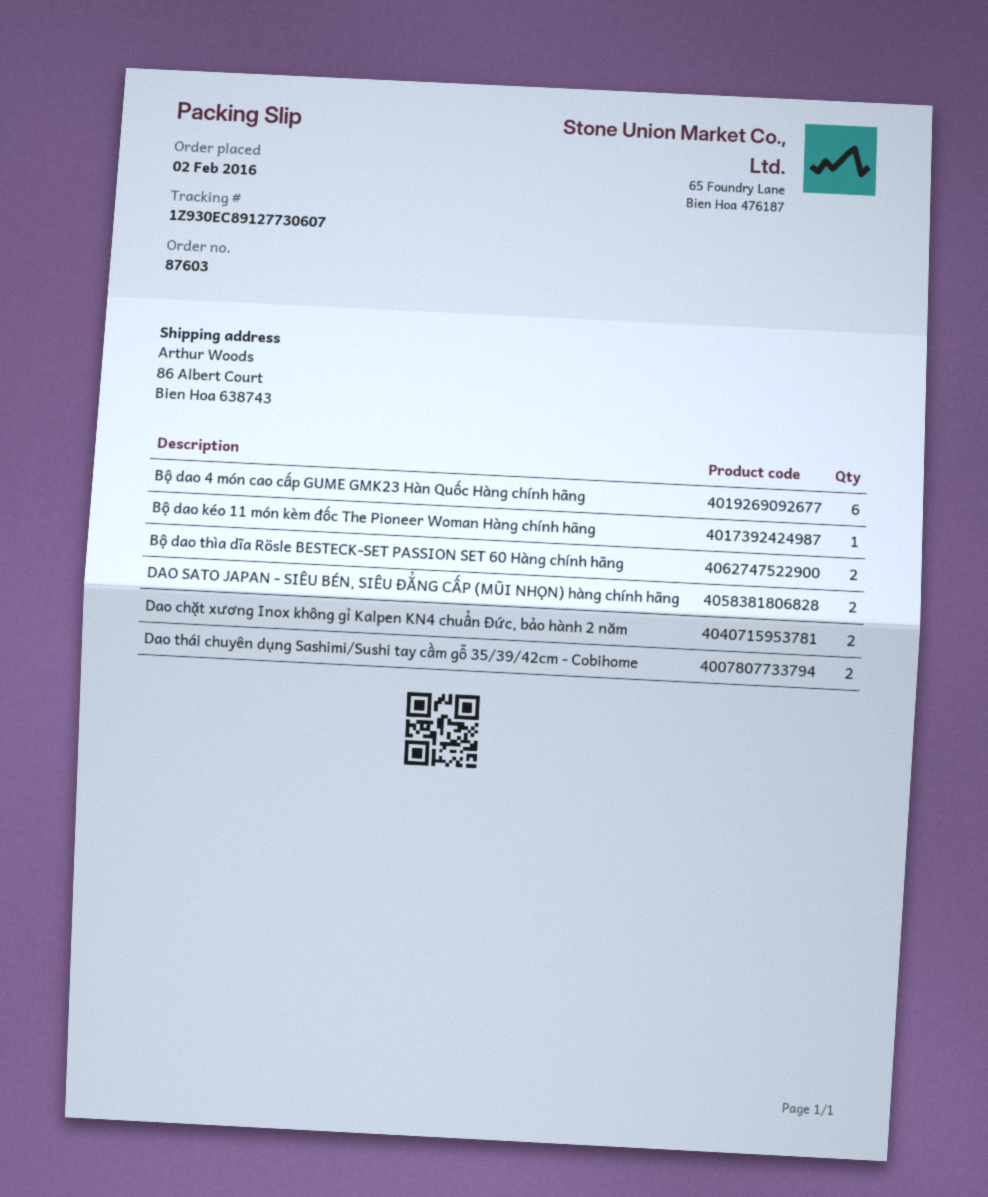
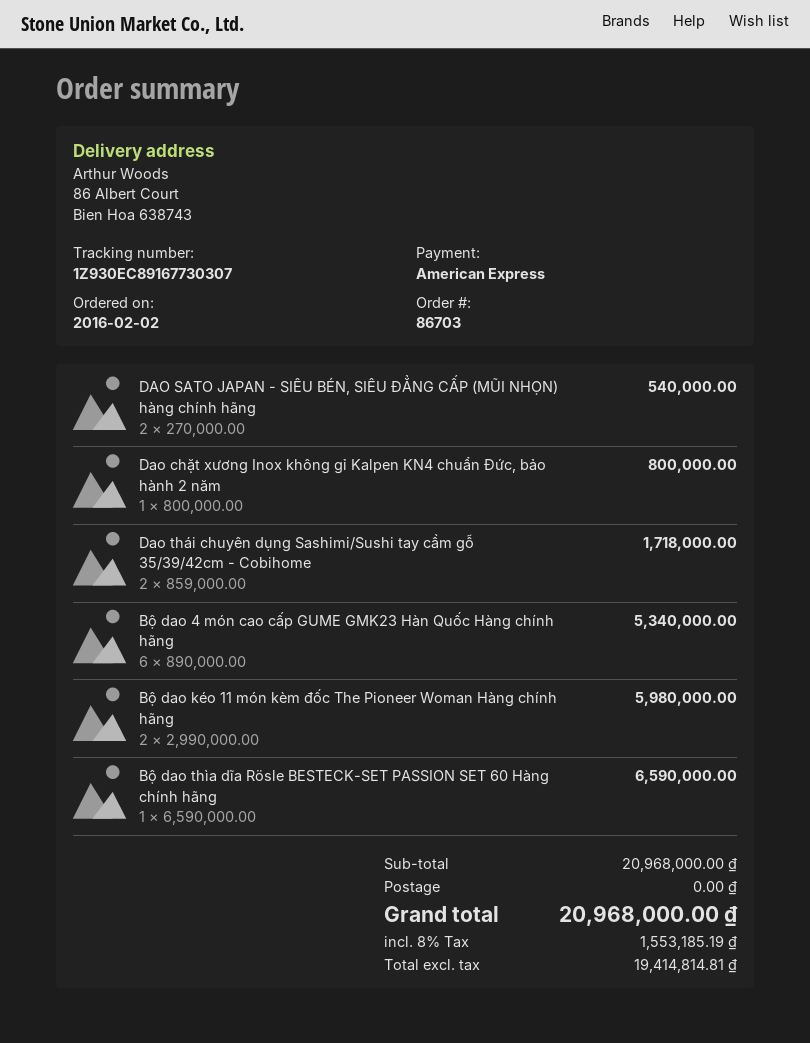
order number: 87603 -> 86703
tracking number: 1Z930EC89127730607 -> 1Z930EC89167730307
Bộ dao kéo 11 món kèm đốc The Pioneer Woman Hàng chính hãng: 1 -> 2
Bộ dao thìa dĩa Rösle BESTECK-SET PASSION SET 60 Hàng chính hãng: 2 -> 1
Dao chặt xương Inox không gỉ Kalpen KN4 chuẩn Đức, bảo hành 2 năm: 2 -> 1

